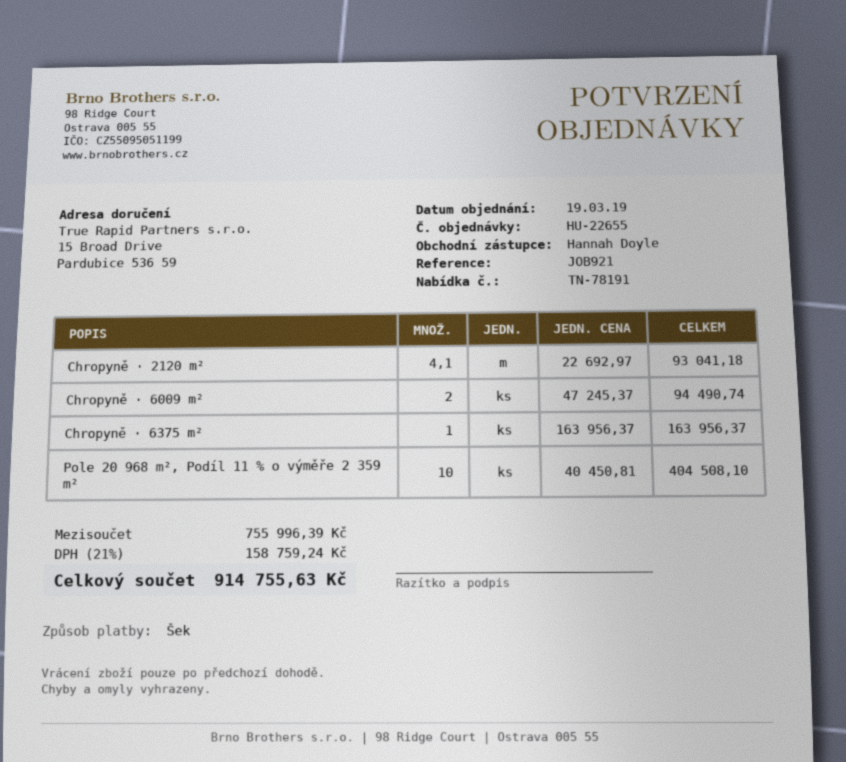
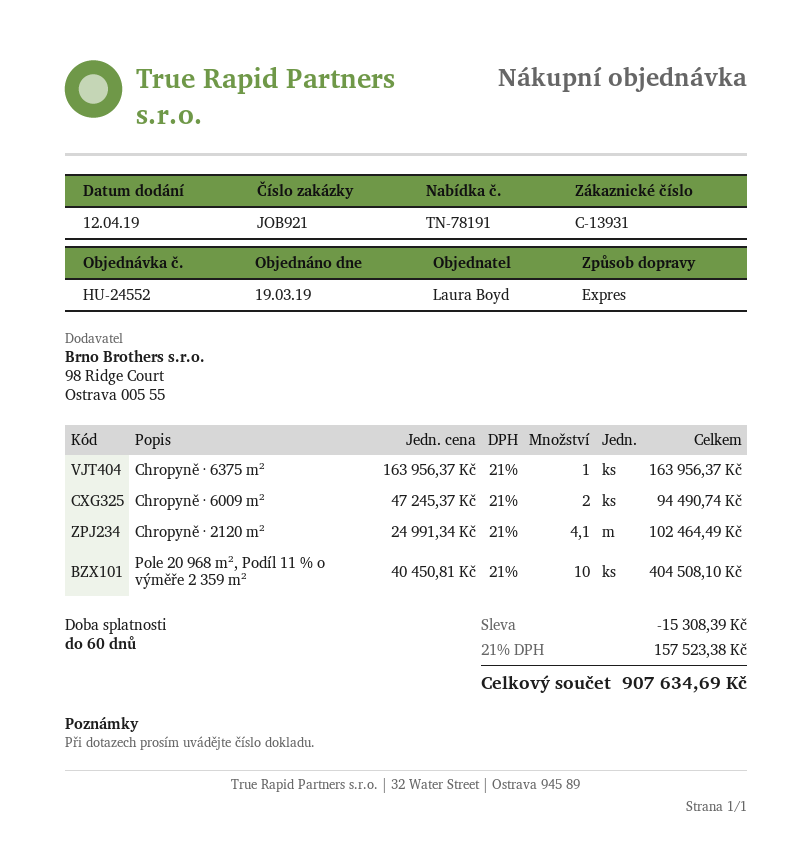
order number: HU-22655 -> HU-24552
Chropyně · 2120 m²: 4.1 x 22692.97 = 93041.18 -> 4.1 x 24991.34 = 102464.49
discount: none -> 15308.39
tax: 21% = 158759.24 -> 21% = 157523.38
total: 914755.63 -> 907634.69

